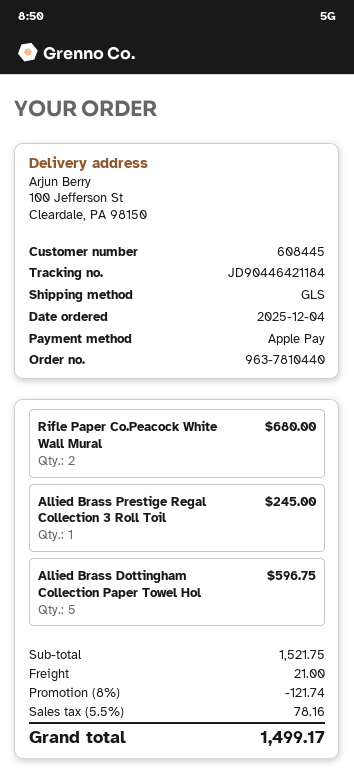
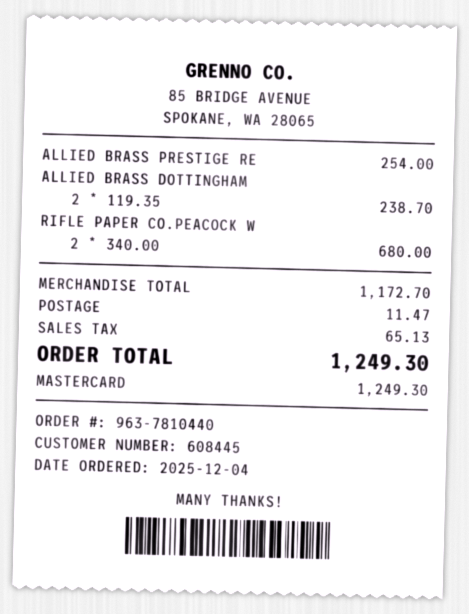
payment method: Apple Pay -> Mastercard
Allied Brass Prestige Regal Collection 3 Roll Toil: 1 for 245.00 -> 1 for 254.00
Allied Brass Dottingham Collection Paper Towel Hol: 5 for 596.75 -> 2 for 238.70
subtotal: 1521.75 -> 1172.70
discount: 8% = 121.74 -> none
shipping: 21.00 -> 11.47
tax: 78.16 -> 65.13
total: 1499.17 -> 1249.30

